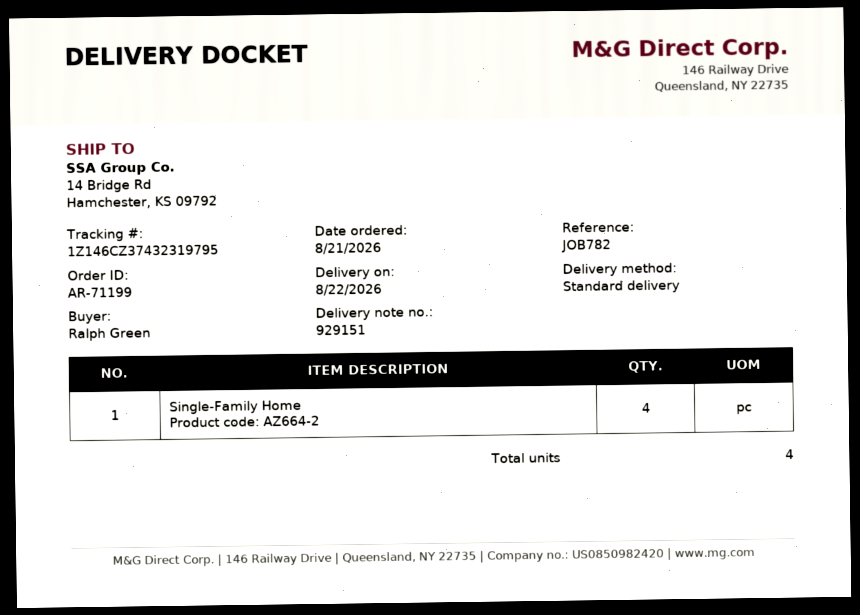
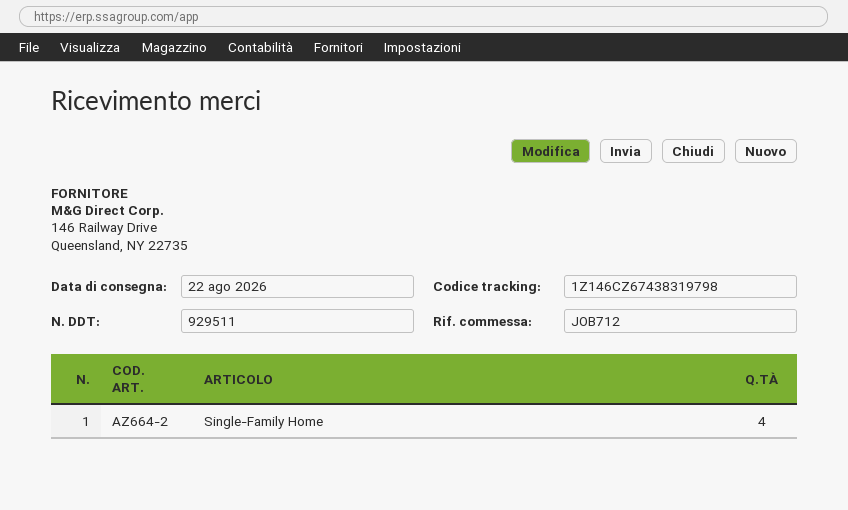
delivery note number: 929151 -> 929511
reference: JOB782 -> JOB712
tracking number: 1Z146CZ37432319795 -> 1Z146CZ67438319798

